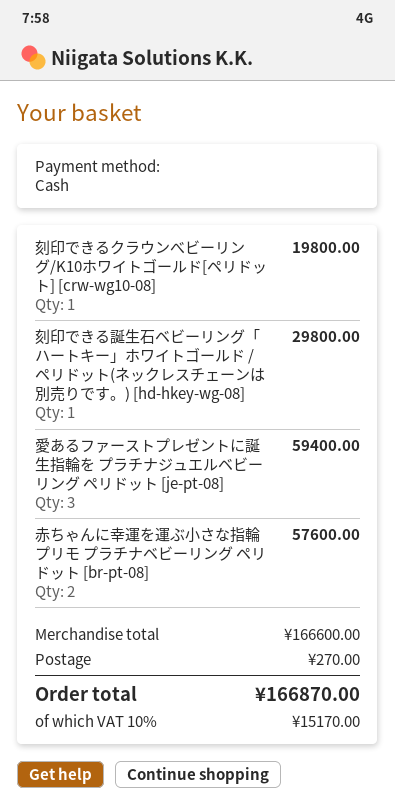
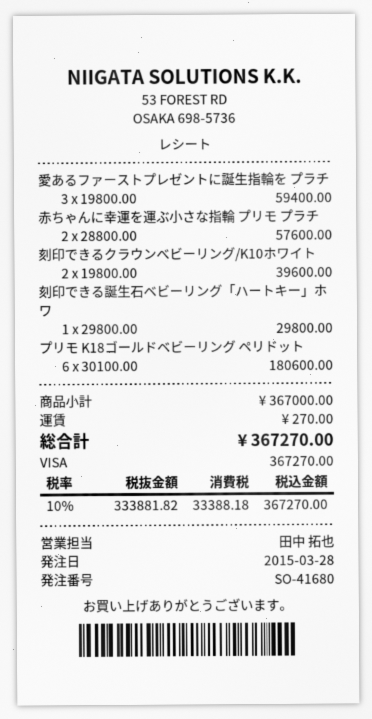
payment method: cash -> Visa
刻印できるクラウンべビーリング/K10ホワイトゴールド[ペリドット] [crw-wg10-08]: 1 for 19800.00 -> 2 for 39600.00
プリモ K18ゴールドベビーリング ペリドット: none -> 6 for 180600.00
subtotal: 166600.00 -> 367000.00
tax: 10% = 15170.00 -> 10% = 33388.18
total: 166870.00 -> 367270.00

